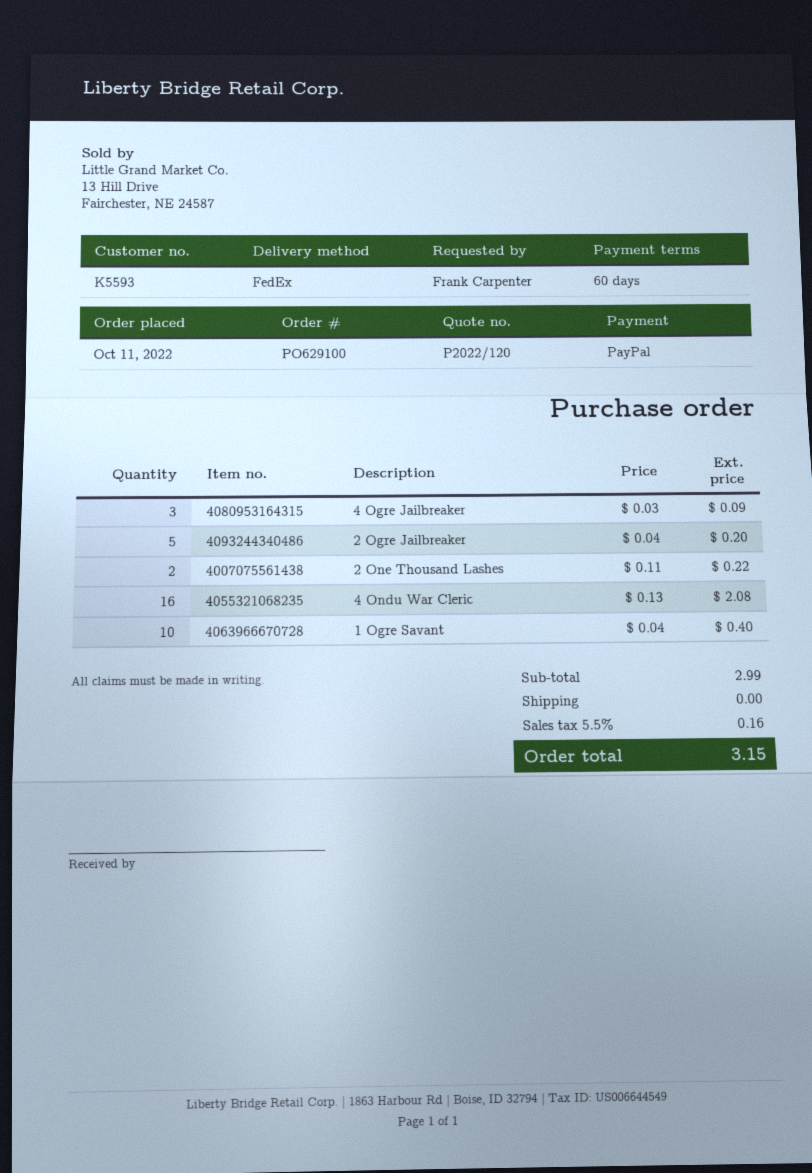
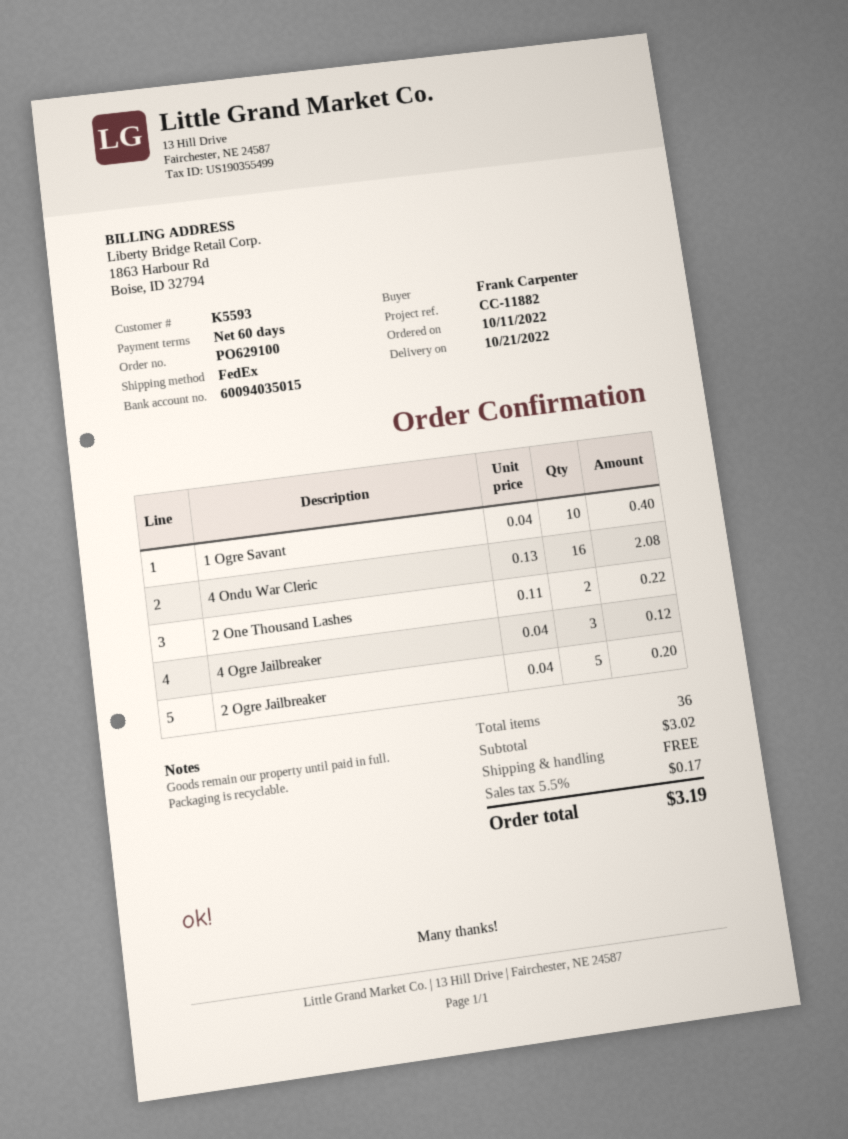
4 Ogre Jailbreaker: 3 x 0.03 = 0.09 -> 3 x 0.04 = 0.12
subtotal: 2.99 -> 3.02
tax: 5.5% = 0.16 -> 5.5% = 0.17
total: 3.15 -> 3.19

